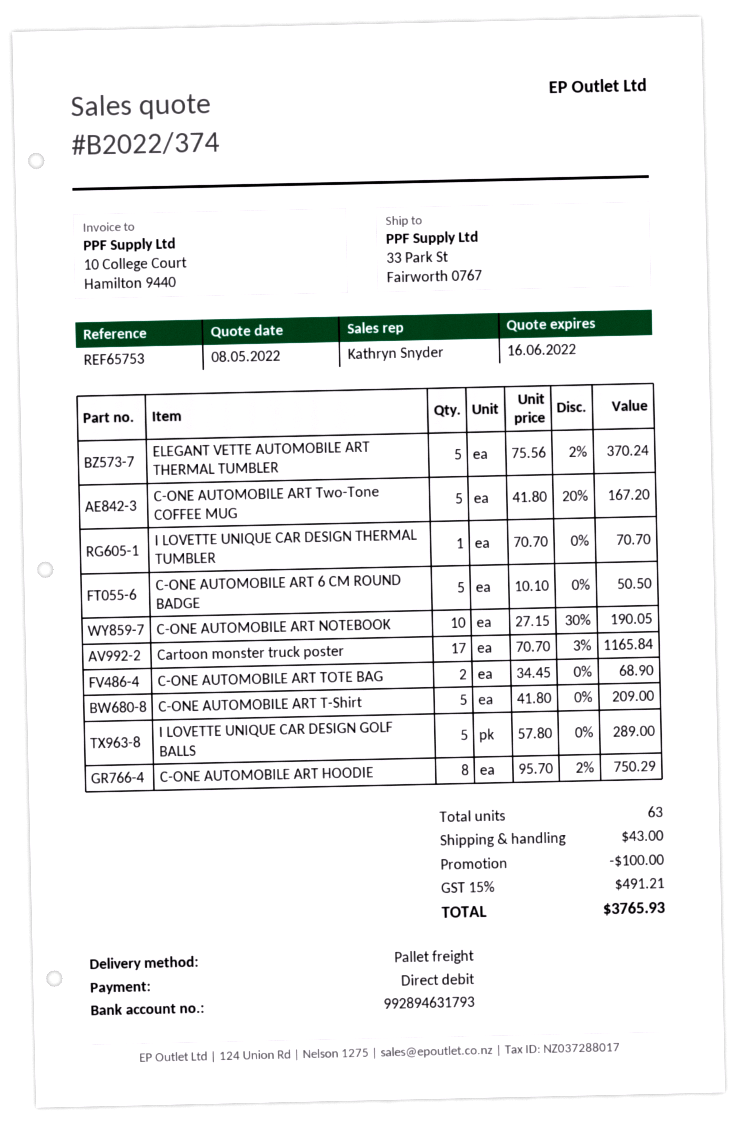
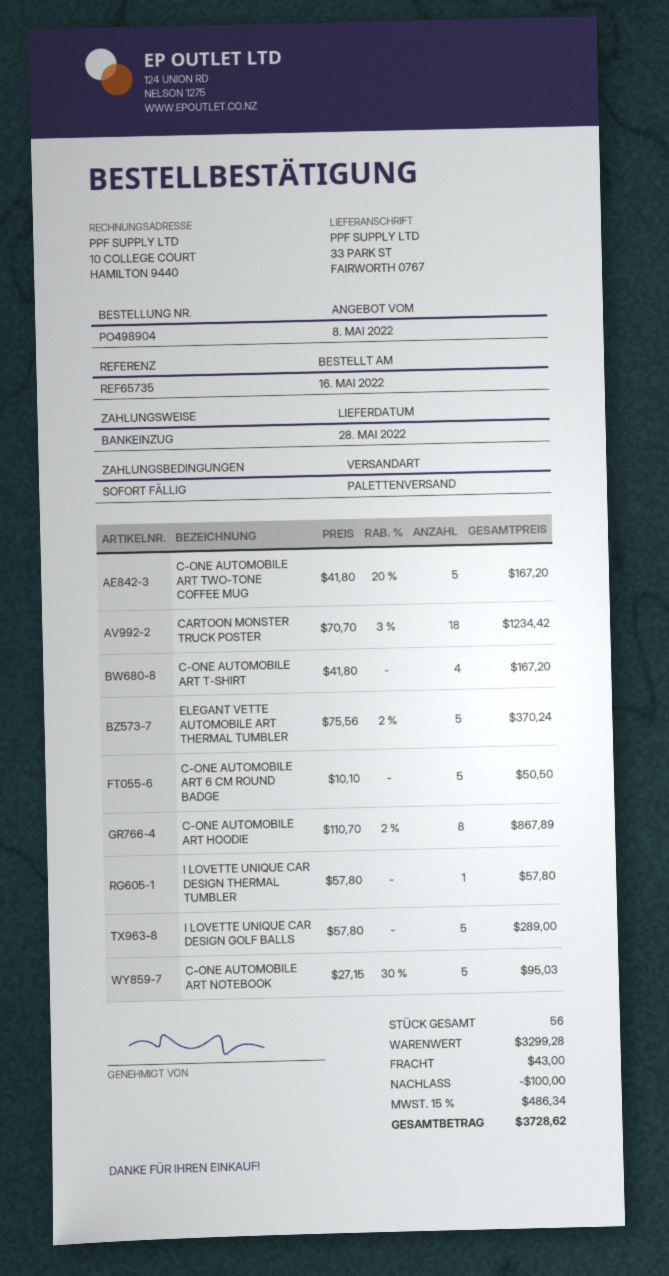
reference: REF65753 -> REF65735
I LOVETTE UNIQUE CAR DESIGN THERMAL TUMBLER: 1 x 70.70 = 70.70 -> 1 x 57.80 = 57.80
C-ONE AUTOMOBILE ART NOTEBOOK: 10 x 27.15 - 30% = 190.05 -> 5 x 27.15 - 30% = 95.03
Cartoon monster truck poster: 17 x 70.70 - 3% = 1165.84 -> 18 x 70.70 - 3% = 1234.42
C-ONE AUTOMOBILE ART TOTE BAG: 2 x 34.45 = 68.90 -> none
C-ONE AUTOMOBILE ART T-Shirt: 5 x 41.80 = 209.00 -> 4 x 41.80 = 167.20
C-ONE AUTOMOBILE ART HOODIE: 8 x 95.70 - 2% = 750.29 -> 8 x 110.70 - 2% = 867.89
total quantity: 63 -> 56
tax: 15% = 491.21 -> 15% = 486.34
total: 3765.93 -> 3728.62

